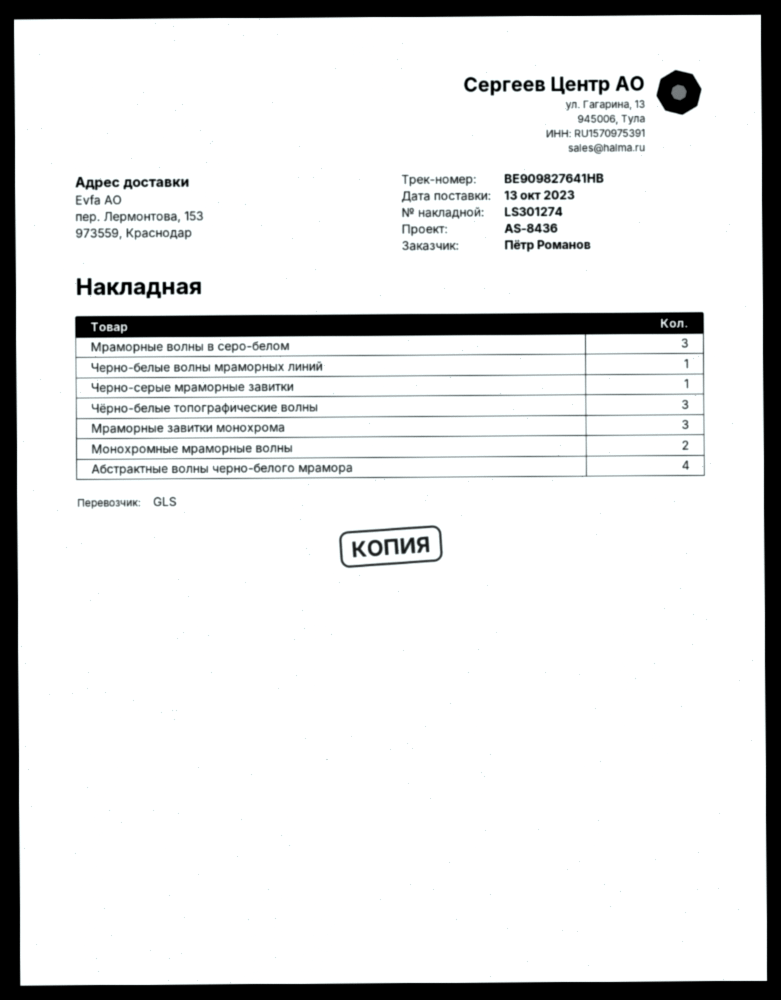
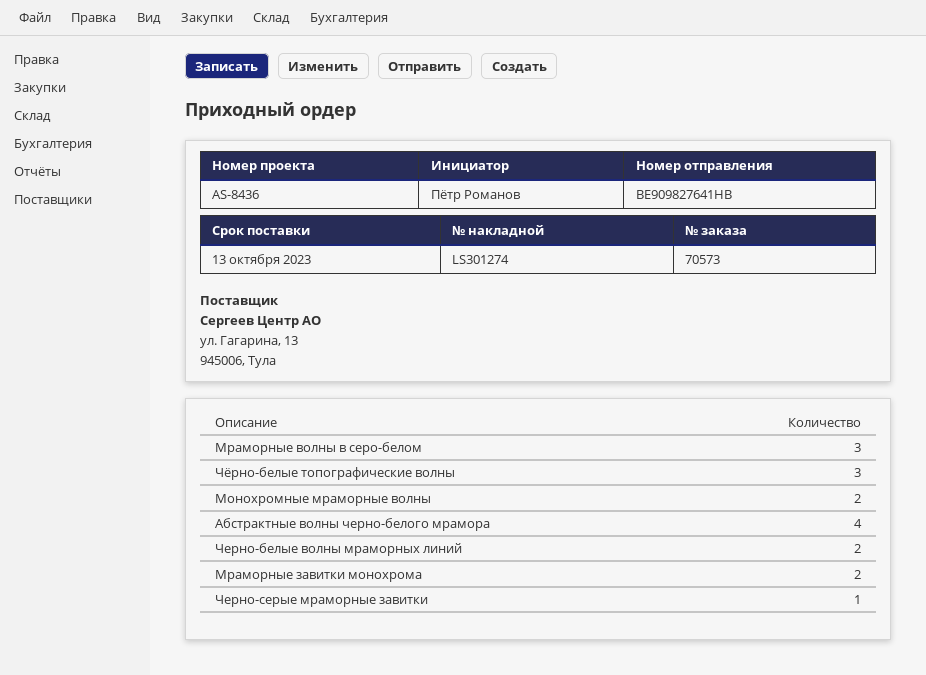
Черно-белые волны мраморных линий: 1 -> 2
Мраморные завитки монохрома: 3 -> 2

